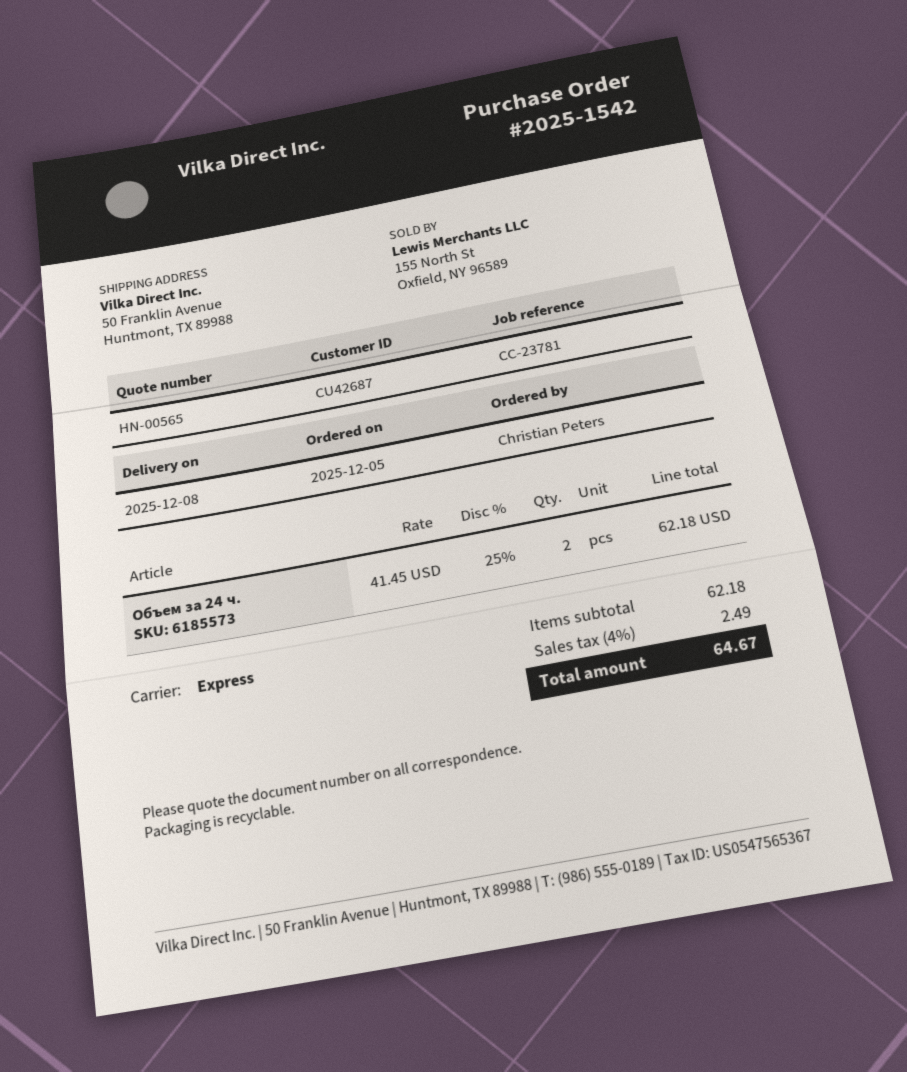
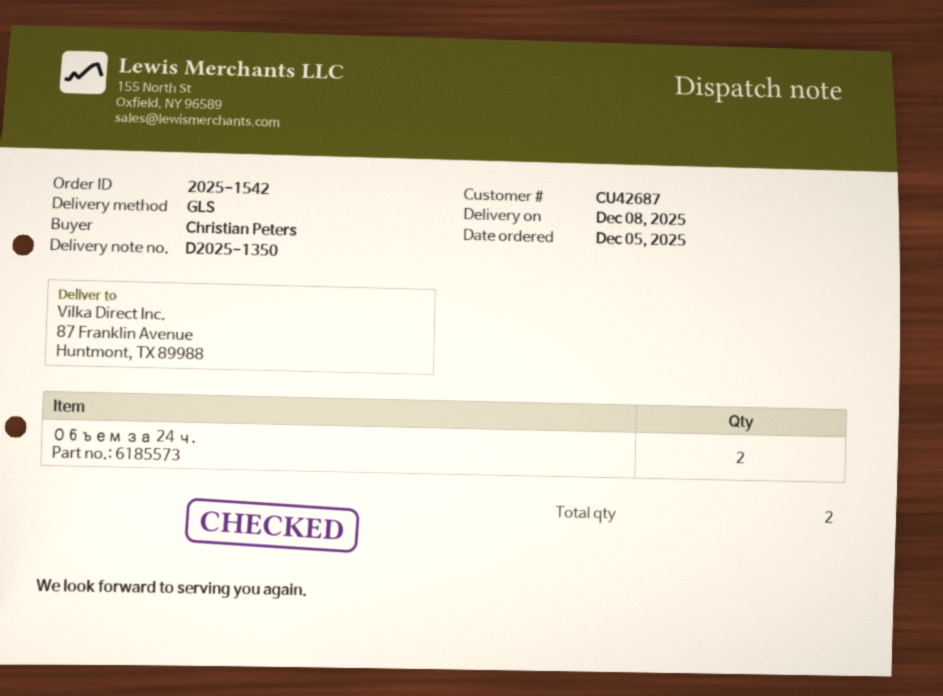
shipping method: express -> GLS
ship to: 50 Franklin Avenue, Huntmont, TX 89988 -> 87 Franklin Avenue, Huntmont, TX 89988

